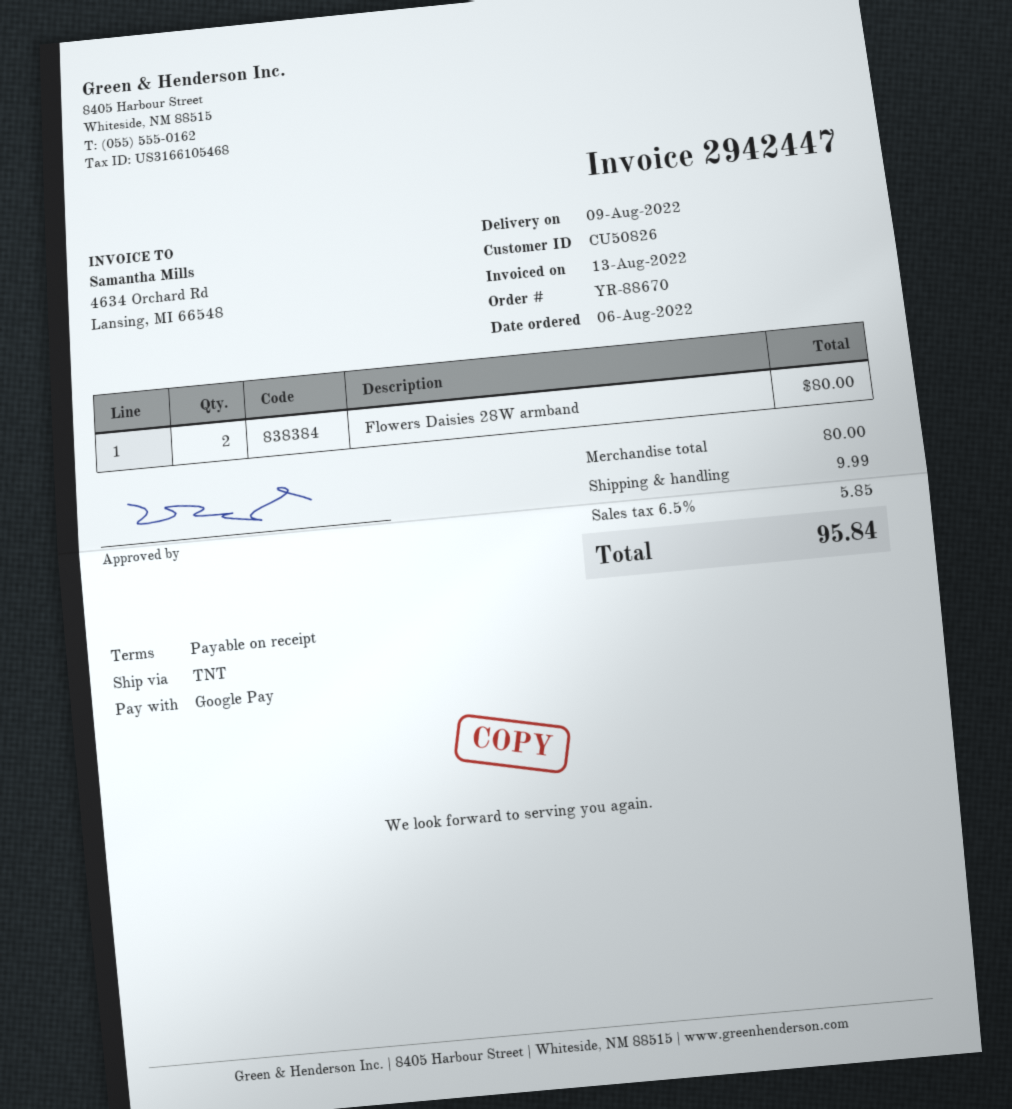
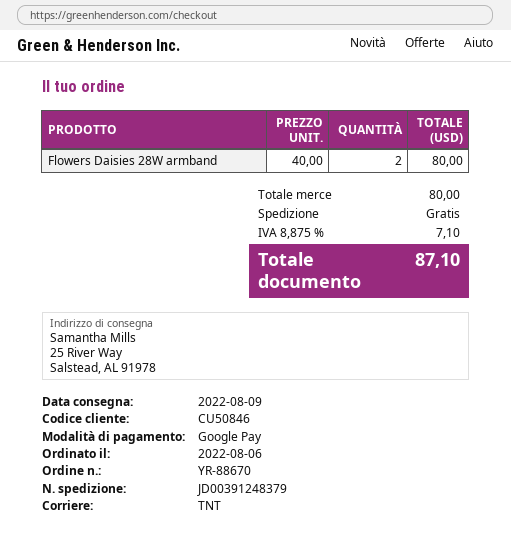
customer number: CU50826 -> CU50846
shipping: 9.99 -> 0.00
tax: 6.5% = 5.85 -> 8.875% = 7.10
total: 95.84 -> 87.10

